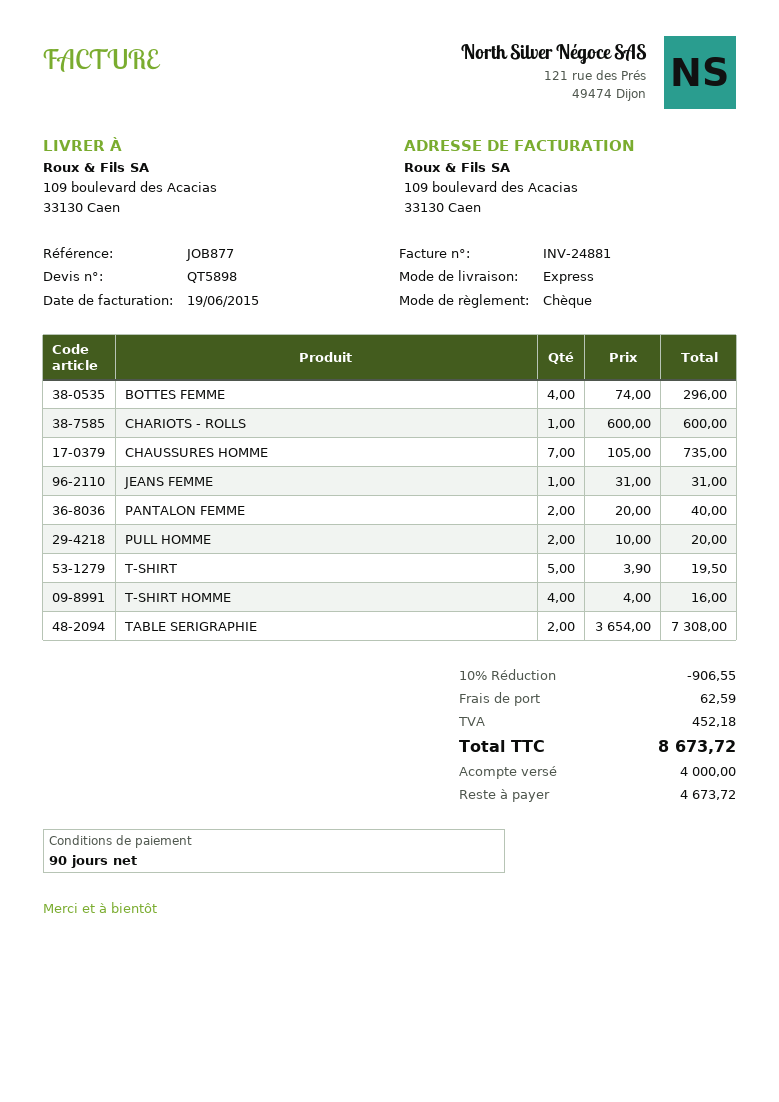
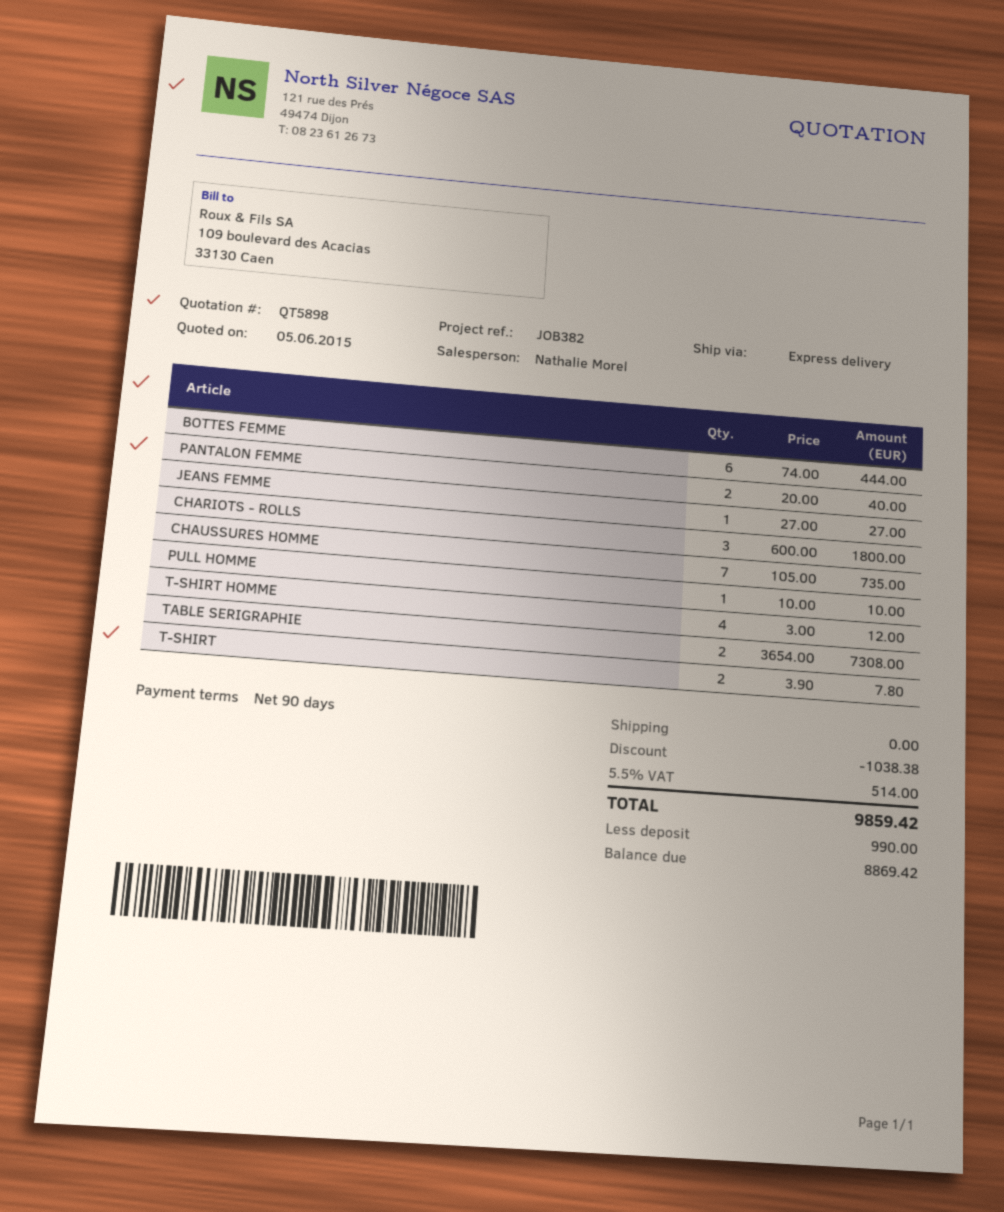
reference: JOB877 -> JOB382
BOTTES FEMME: 4 x 74.00 = 296.00 -> 6 x 74.00 = 444.00
CHARIOTS - ROLLS: 1 x 600.00 = 600.00 -> 3 x 600.00 = 1800.00
JEANS FEMME: 1 x 31.00 = 31.00 -> 1 x 27.00 = 27.00
PULL HOMME: 2 x 10.00 = 20.00 -> 1 x 10.00 = 10.00
T-SHIRT: 5 x 3.90 = 19.50 -> 2 x 3.90 = 7.80
T-SHIRT HOMME: 4 x 4.00 = 16.00 -> 4 x 3.00 = 12.00
discount: 906.55 -> 1038.38
shipping: 62.59 -> 0.00
tax: 452.18 -> 514.00
total: 8673.72 -> 9859.42
deposit: 4000.00 -> 990.00
balance: 4673.72 -> 8869.42

